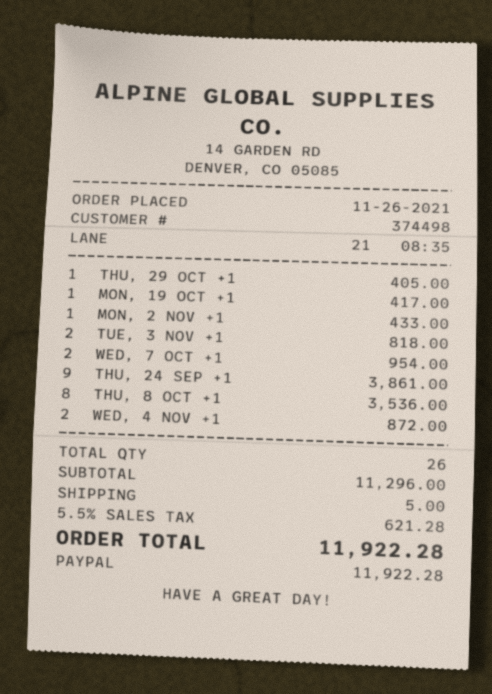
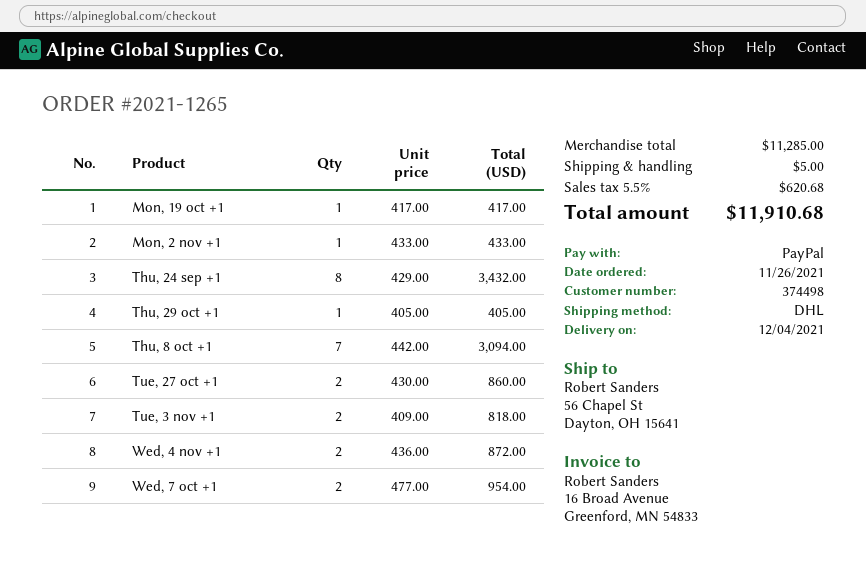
THU, 24 SEP +1: 9 for 3861.00 -> 8 for 3432.00
THU, 8 OCT +1: 8 for 3536.00 -> 7 for 3094.00
Tue, 27 oct +1: none -> 2 for 860.00
subtotal: 11296.00 -> 11285.00
tax: 5.5% = 621.28 -> 5.5% = 620.68
total: 11922.28 -> 11910.68

